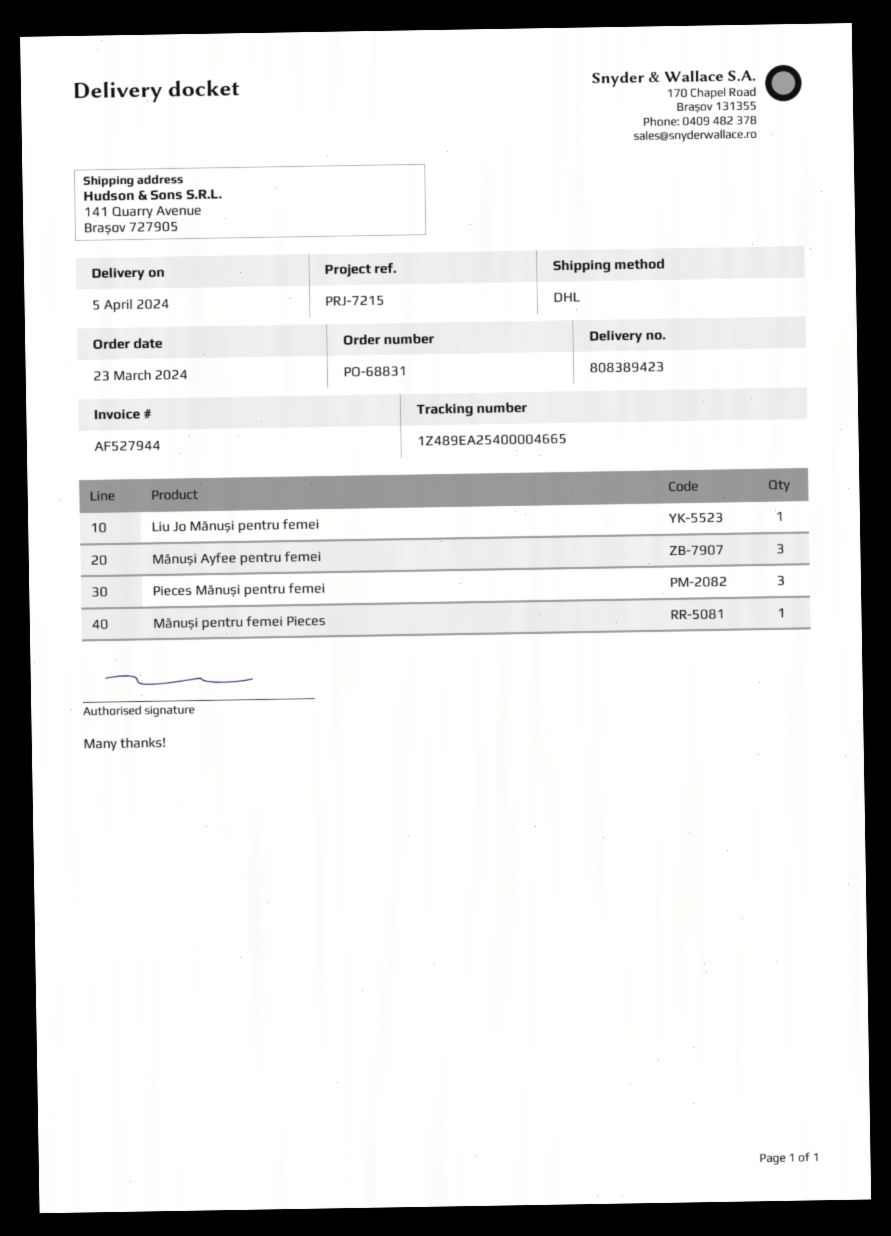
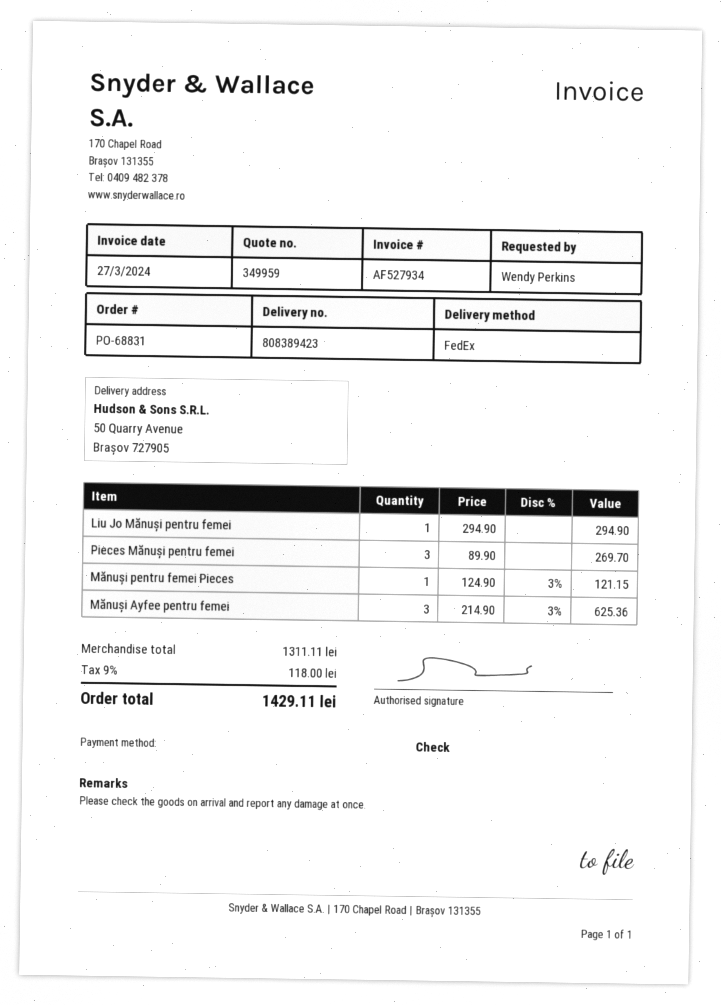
invoice number: AF527944 -> AF527934
shipping method: DHL -> FedEx
ship to: 141 Quarry Avenue, Brașov 727905 -> 50 Quarry Avenue, Brașov 727905

